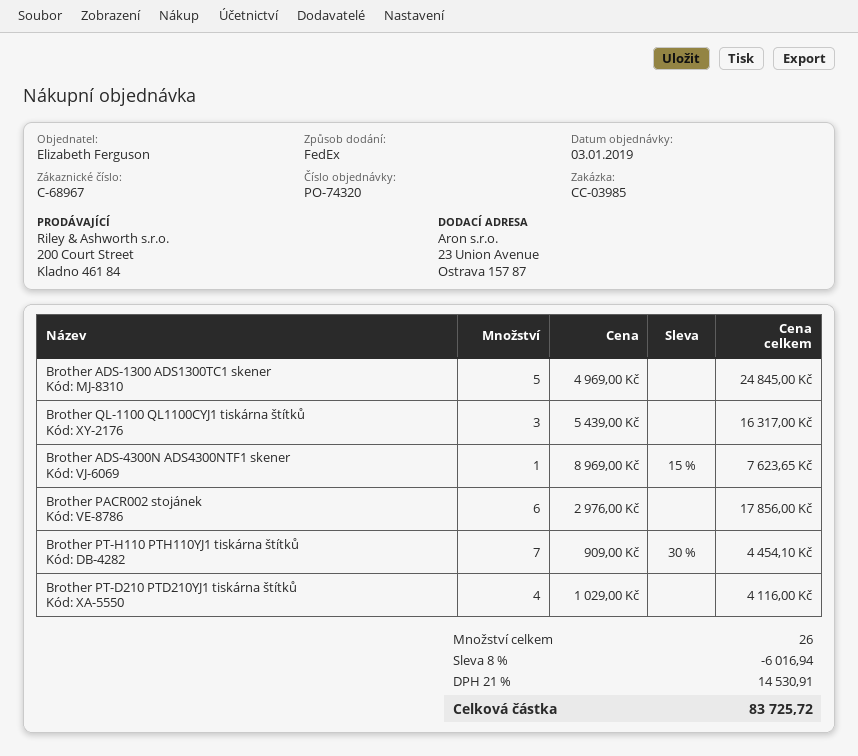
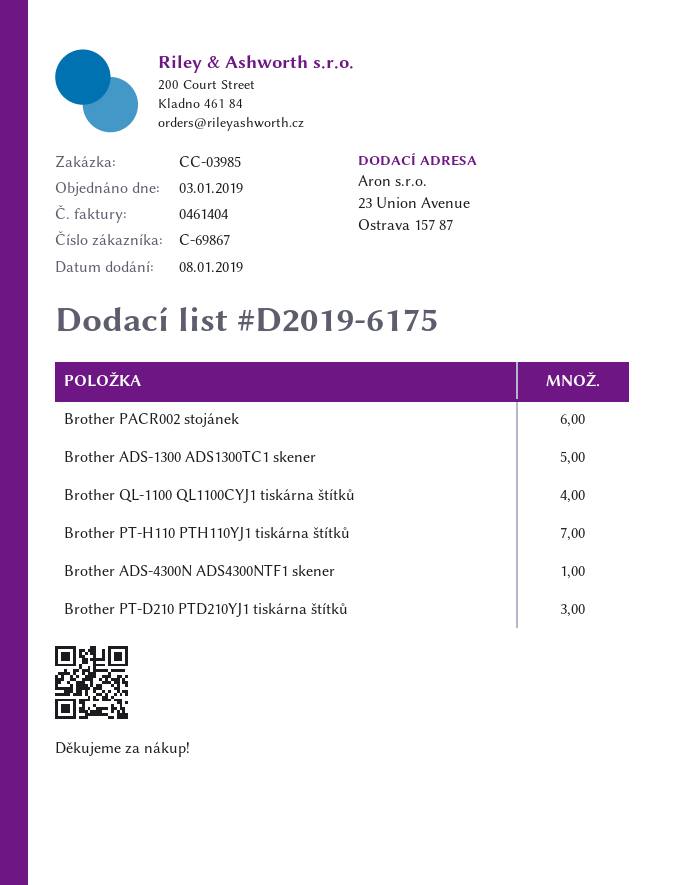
customer number: C-68967 -> C-69867
Brother QL-1100 QL1100CYJ1 tiskárna štítků: 3 -> 4
Brother PT-D210 PTD210YJ1 tiskárna štítků: 4 -> 3

